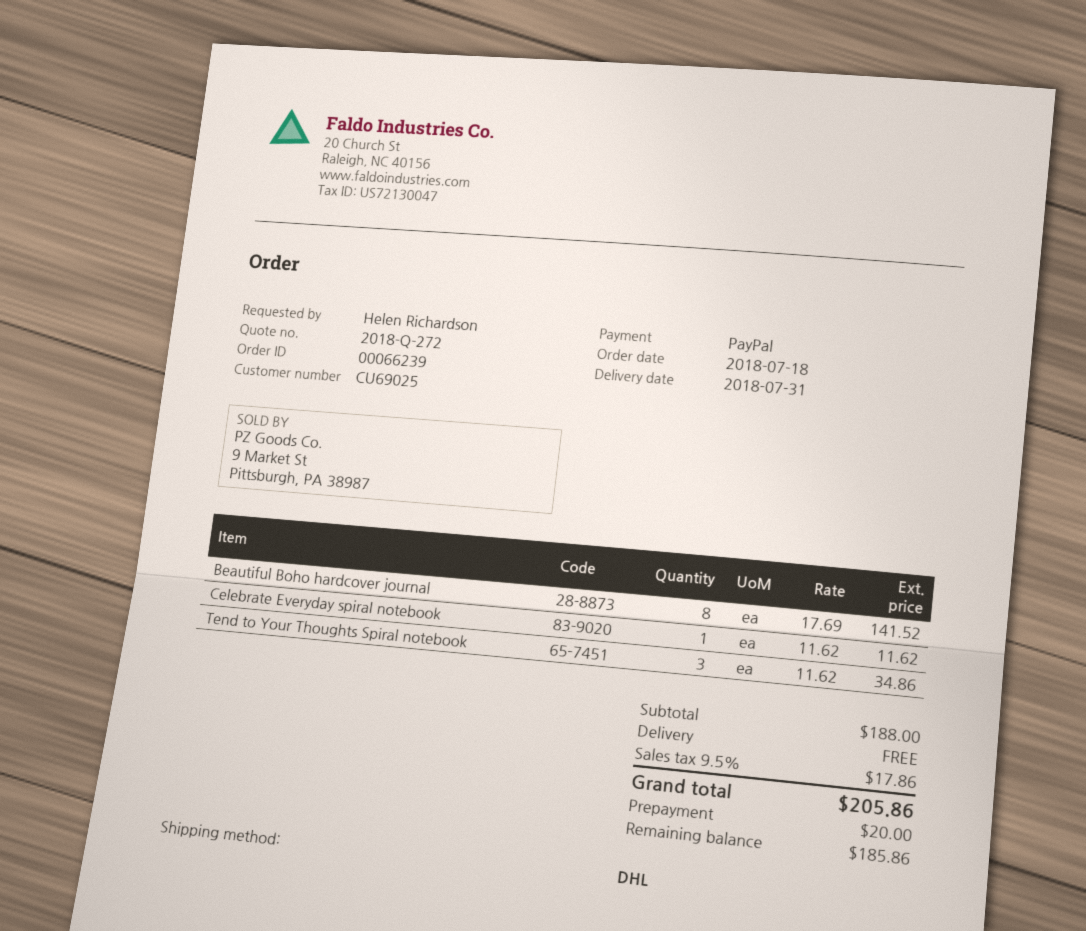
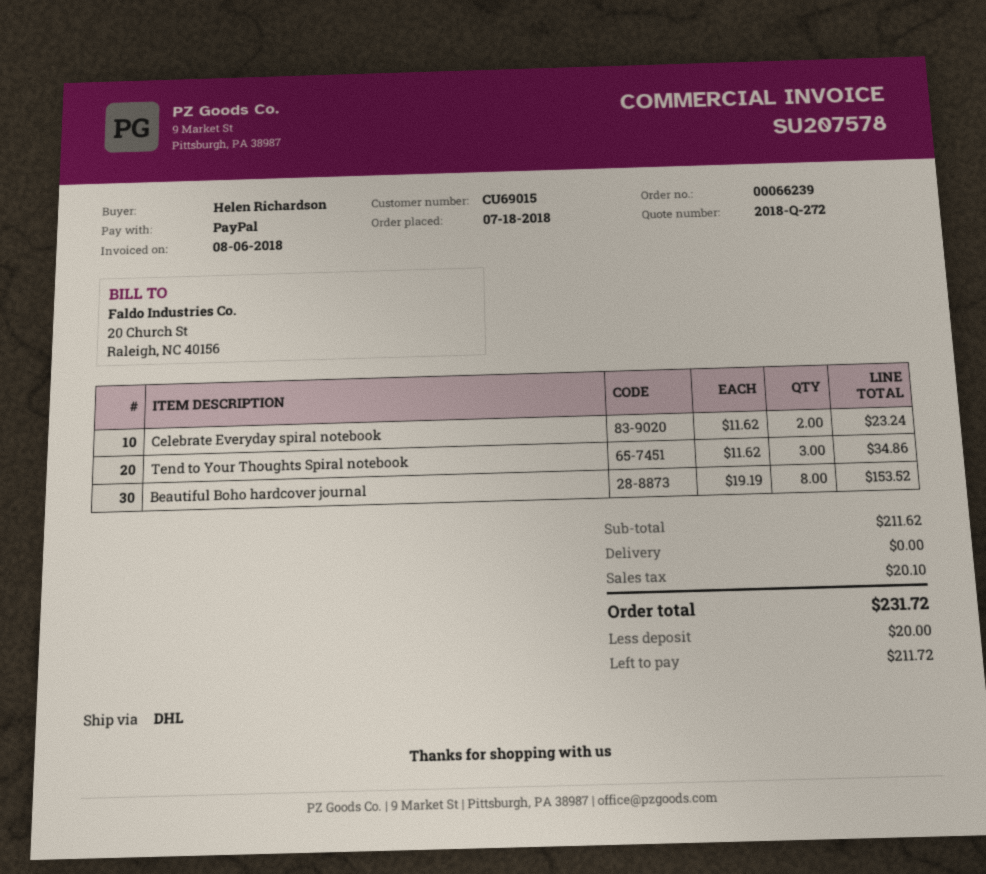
customer number: CU69025 -> CU69015
Beautiful Boho hardcover journal: 8 x 17.69 = 141.52 -> 8 x 19.19 = 153.52
Celebrate Everyday spiral notebook: 1 x 11.62 = 11.62 -> 2 x 11.62 = 23.24
subtotal: 188.00 -> 211.62
tax: 17.86 -> 20.10
total: 205.86 -> 231.72
balance: 185.86 -> 211.72

